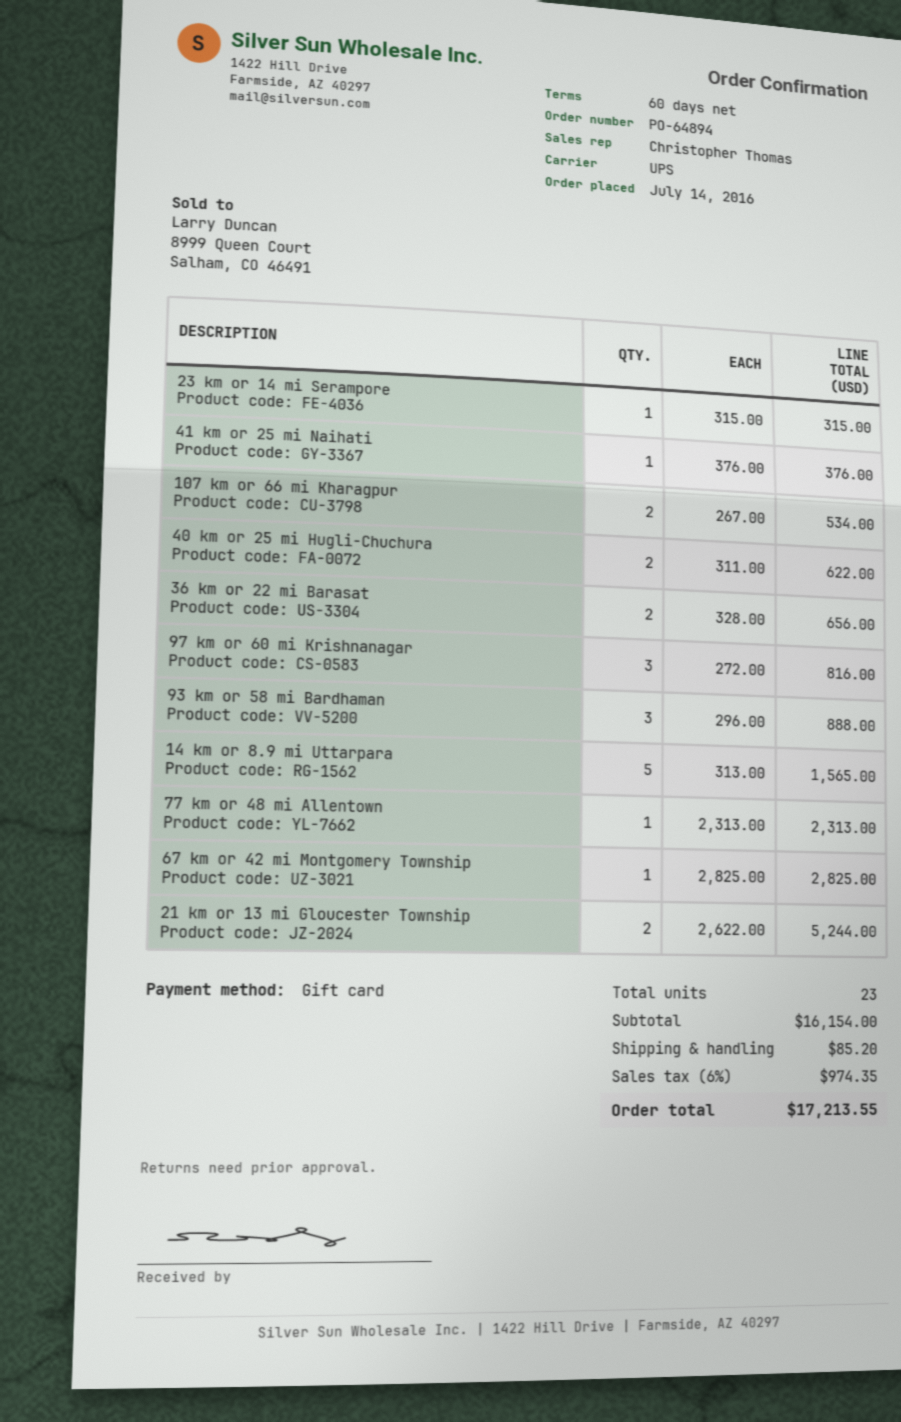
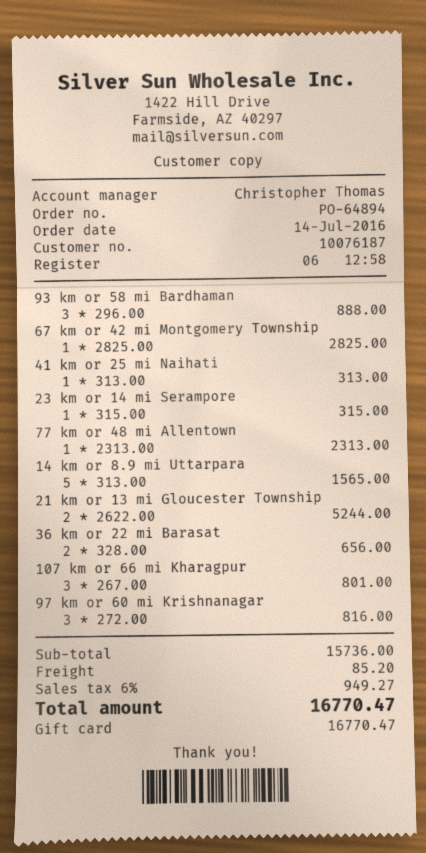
41 km or 25 mi Naihati: 1 x 376.00 = 376.00 -> 1 x 313.00 = 313.00
107 km or 66 mi Kharagpur: 2 x 267.00 = 534.00 -> 3 x 267.00 = 801.00
40 km or 25 mi Hugli-Chuchura: 2 x 311.00 = 622.00 -> none
subtotal: 16154.00 -> 15736.00
tax: 6% = 974.35 -> 6% = 949.27
total: 17213.55 -> 16770.47

